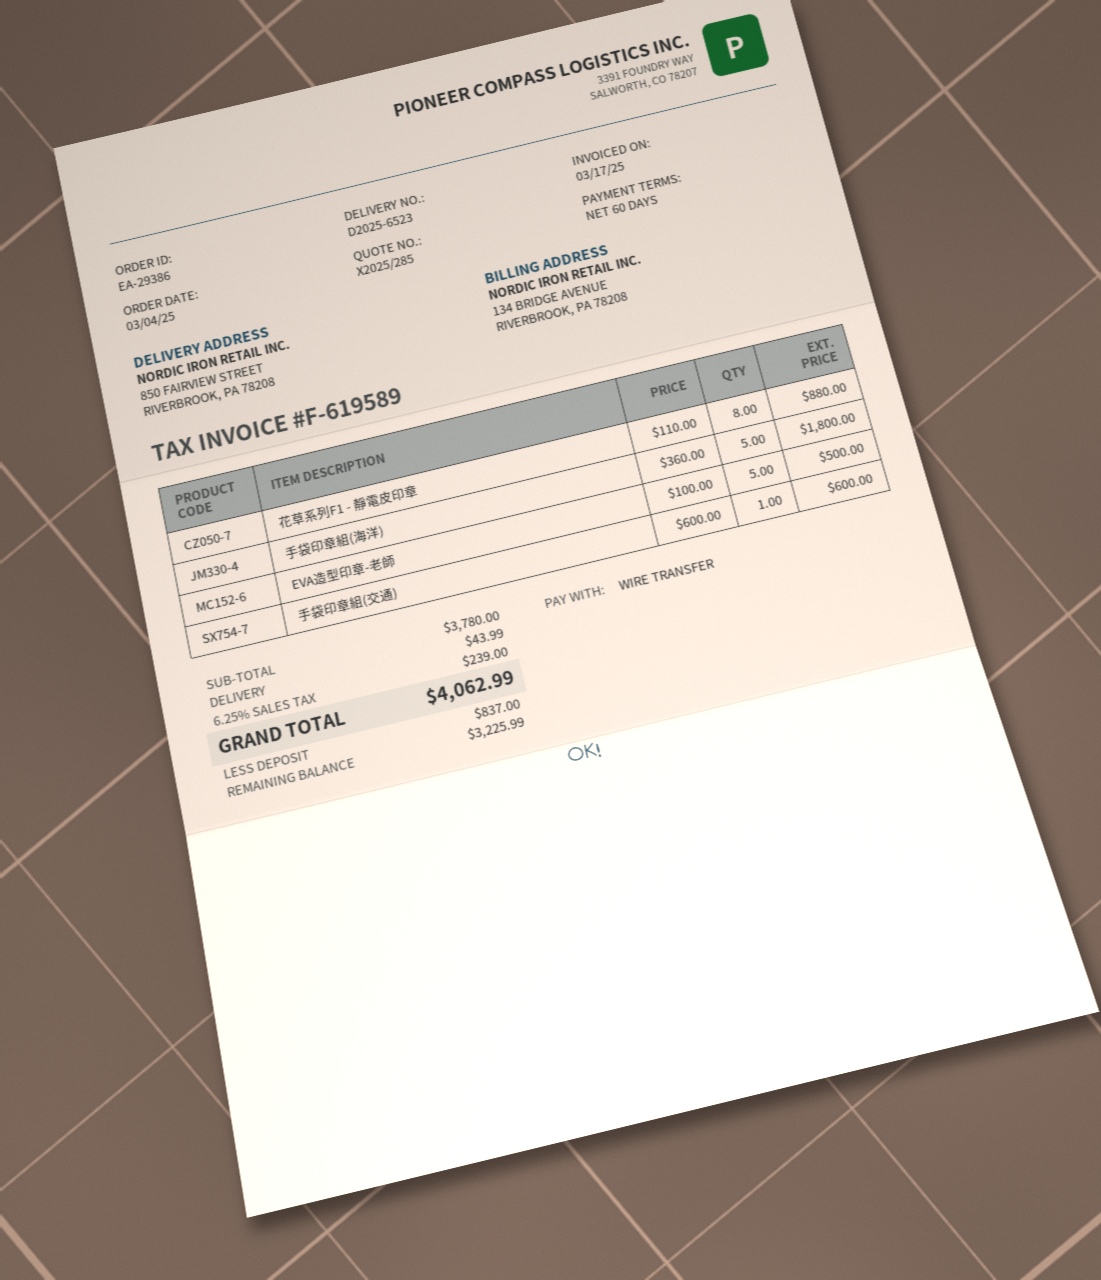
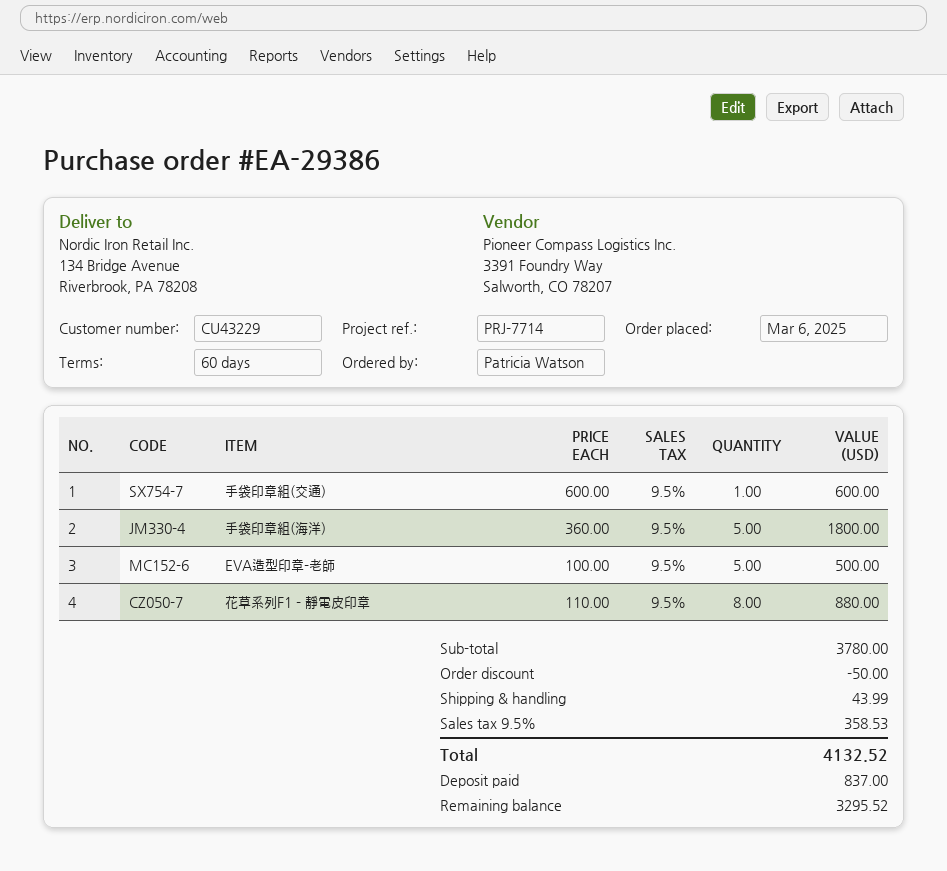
order date: 2025-03-04 -> 2025-03-06
ship to: 850 FAIRVIEW STREET, RIVERBROOK, PA 78208 -> 134 Bridge Avenue, Riverbrook, PA 78208
discount: none -> 50.00
tax: 6.25% = 239.00 -> 9.5% = 358.53
total: 4062.99 -> 4132.52
balance: 3225.99 -> 3295.52

